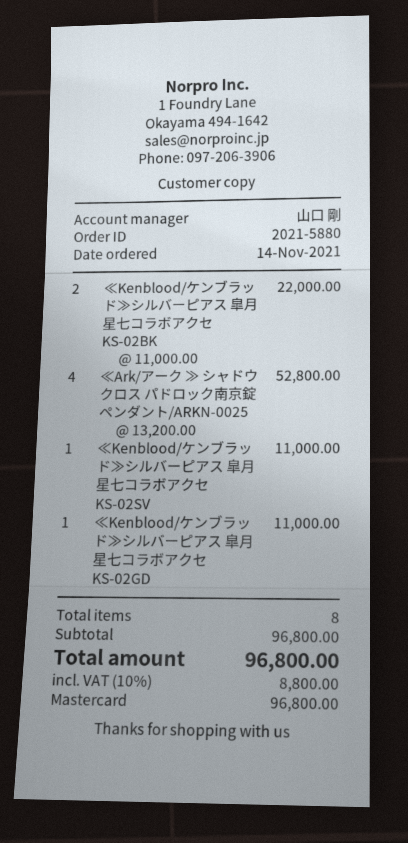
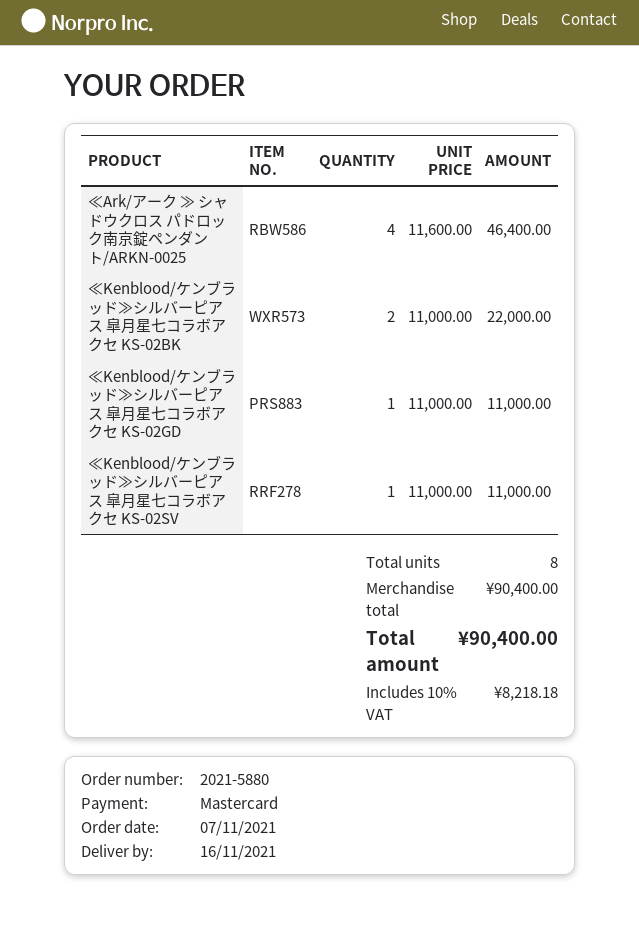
order date: 2021-11-14 -> 2021-11-07
≪Ark/アーク ≫ シャドウクロス パドロック南京錠ペンダント/ARKN-0025: 4 x 13200.00 = 52800.00 -> 4 x 11600.00 = 46400.00
subtotal: 96800.00 -> 90400.00
tax: 10% = 8800.00 -> 10% = 8218.18
total: 96800.00 -> 90400.00

